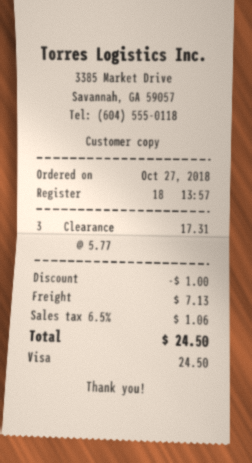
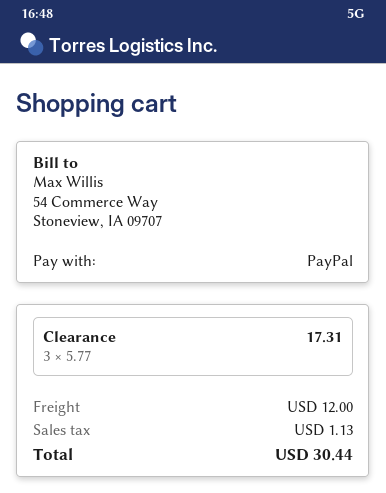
payment method: Visa -> PayPal
discount: 1.00 -> none
shipping: 7.13 -> 12.00
tax: 1.06 -> 1.13
total: 24.50 -> 30.44

